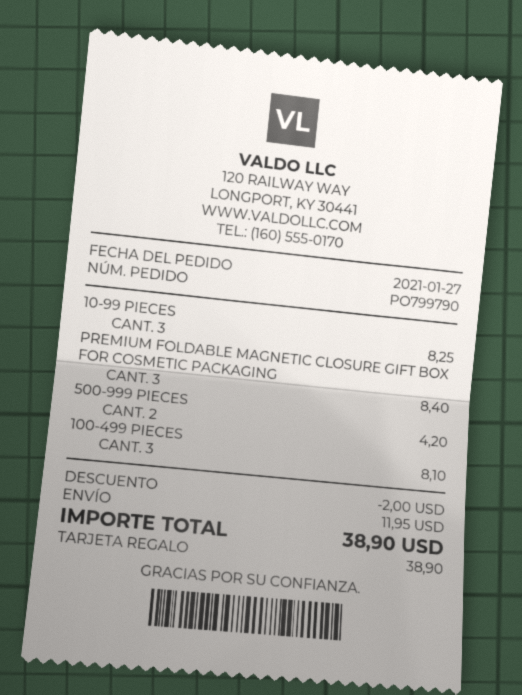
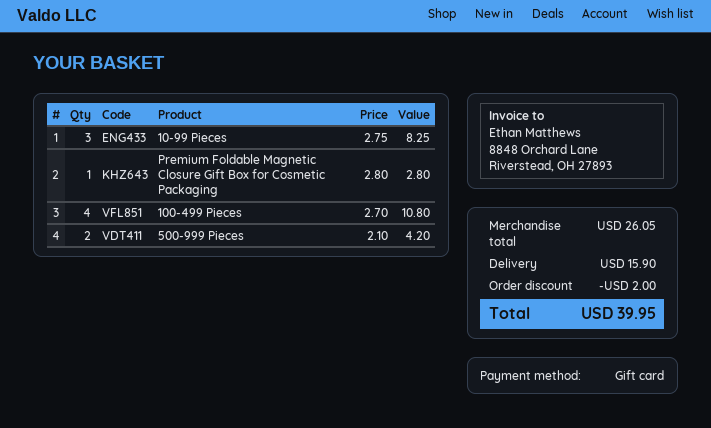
PREMIUM FOLDABLE MAGNETIC CLOSURE GIFT BOX FOR COSMETIC PACKAGING: 3 for 8.40 -> 1 for 2.80
100-499 PIECES: 3 for 8.10 -> 4 for 10.80
shipping: 11.95 -> 15.90
total: 38.90 -> 39.95

